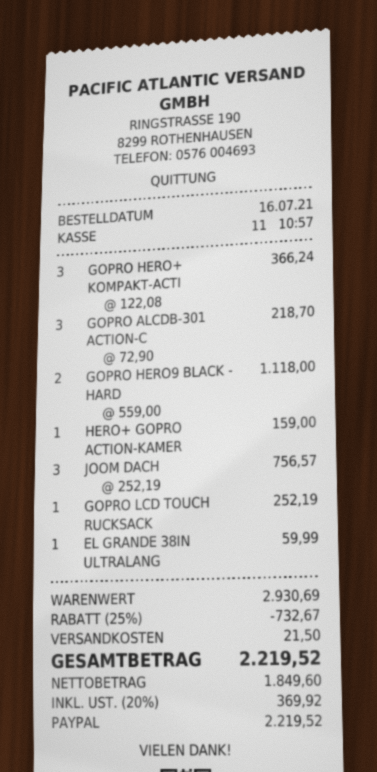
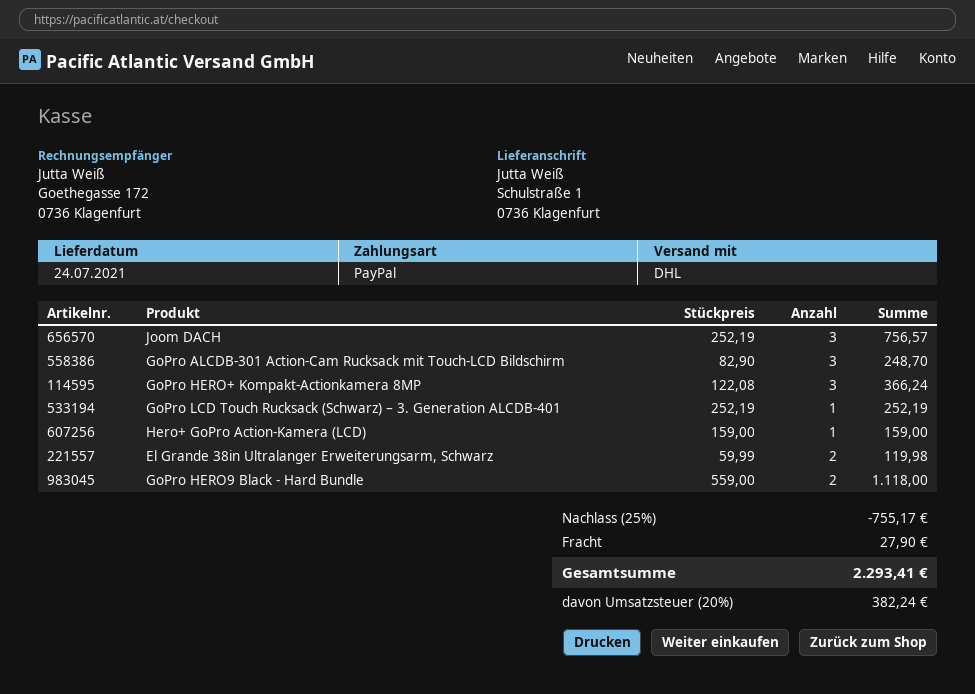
GOPRO ALCDB‑301 ACTION‑C: 3 x 72.90 = 218.70 -> 3 x 82.90 = 248.70
EL GRANDE 38IN ULTRALANG: 1 x 59.99 = 59.99 -> 2 x 59.99 = 119.98
discount: 25% = 732.67 -> 25% = 755.17
shipping: 21.50 -> 27.90
tax: 20% = 369.92 -> 20% = 382.24
total: 2219.52 -> 2293.41

